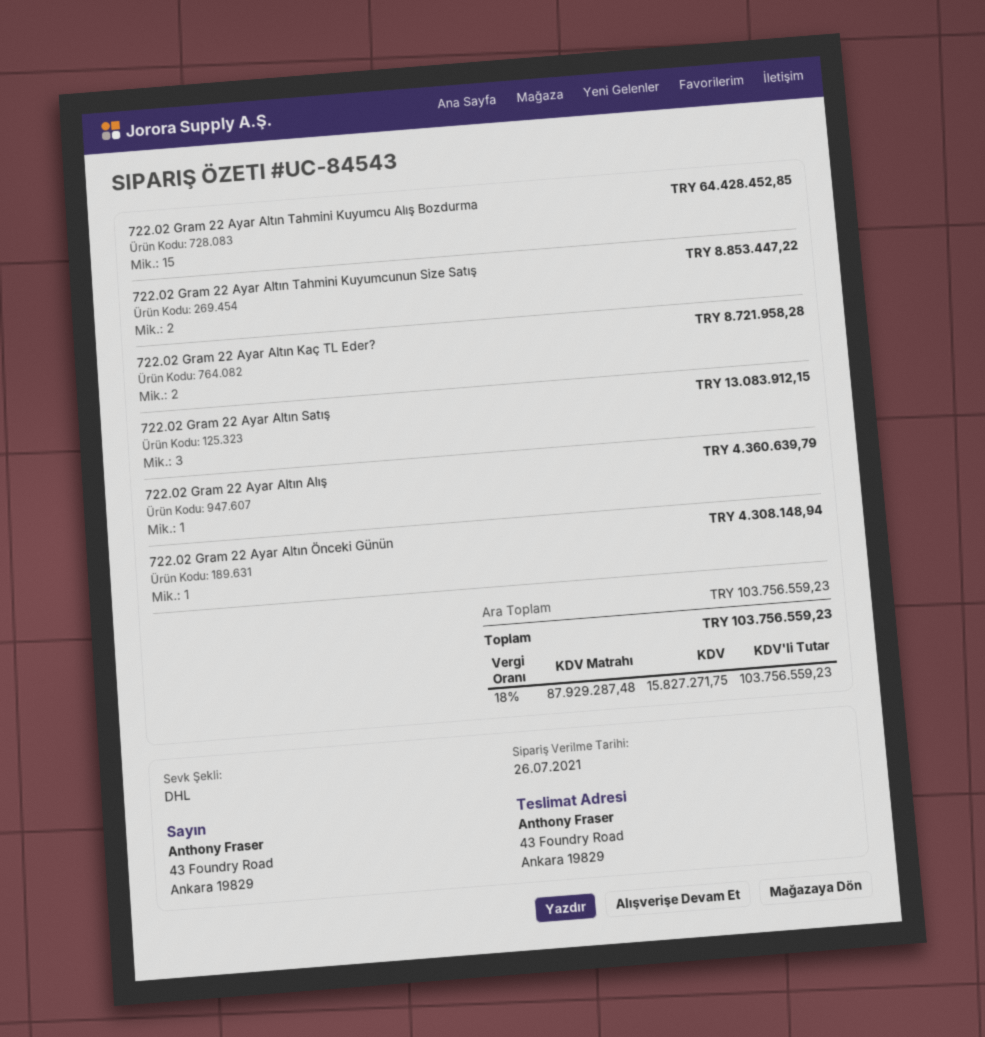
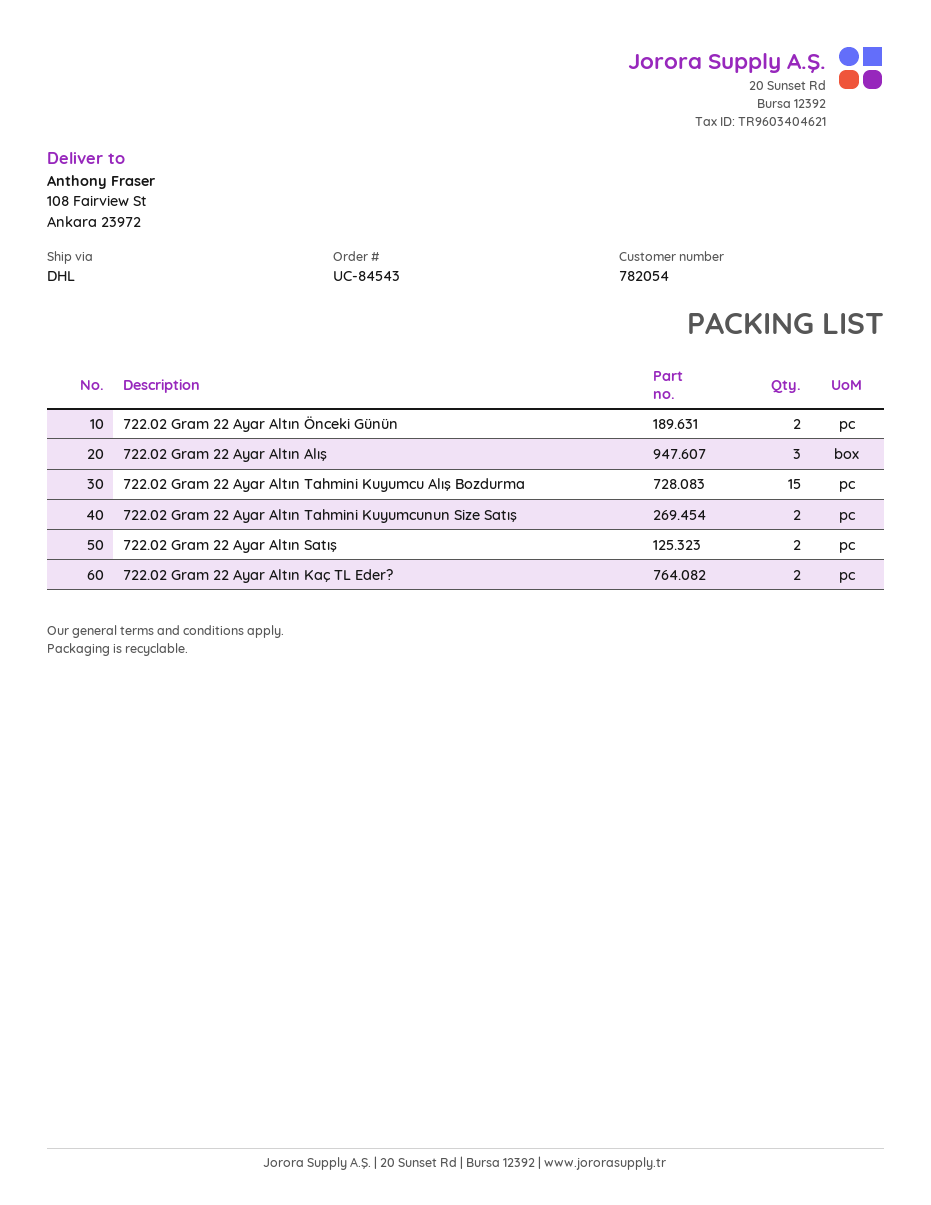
ship to: 43 Foundry Road, Ankara 19829 -> 108 Fairview St, Ankara 23972
722.02 Gram 22 Ayar Altın Satış: 3 -> 2
722.02 Gram 22 Ayar Altın Alış: 1 -> 3
722.02 Gram 22 Ayar Altın Önceki Günün: 1 -> 2

